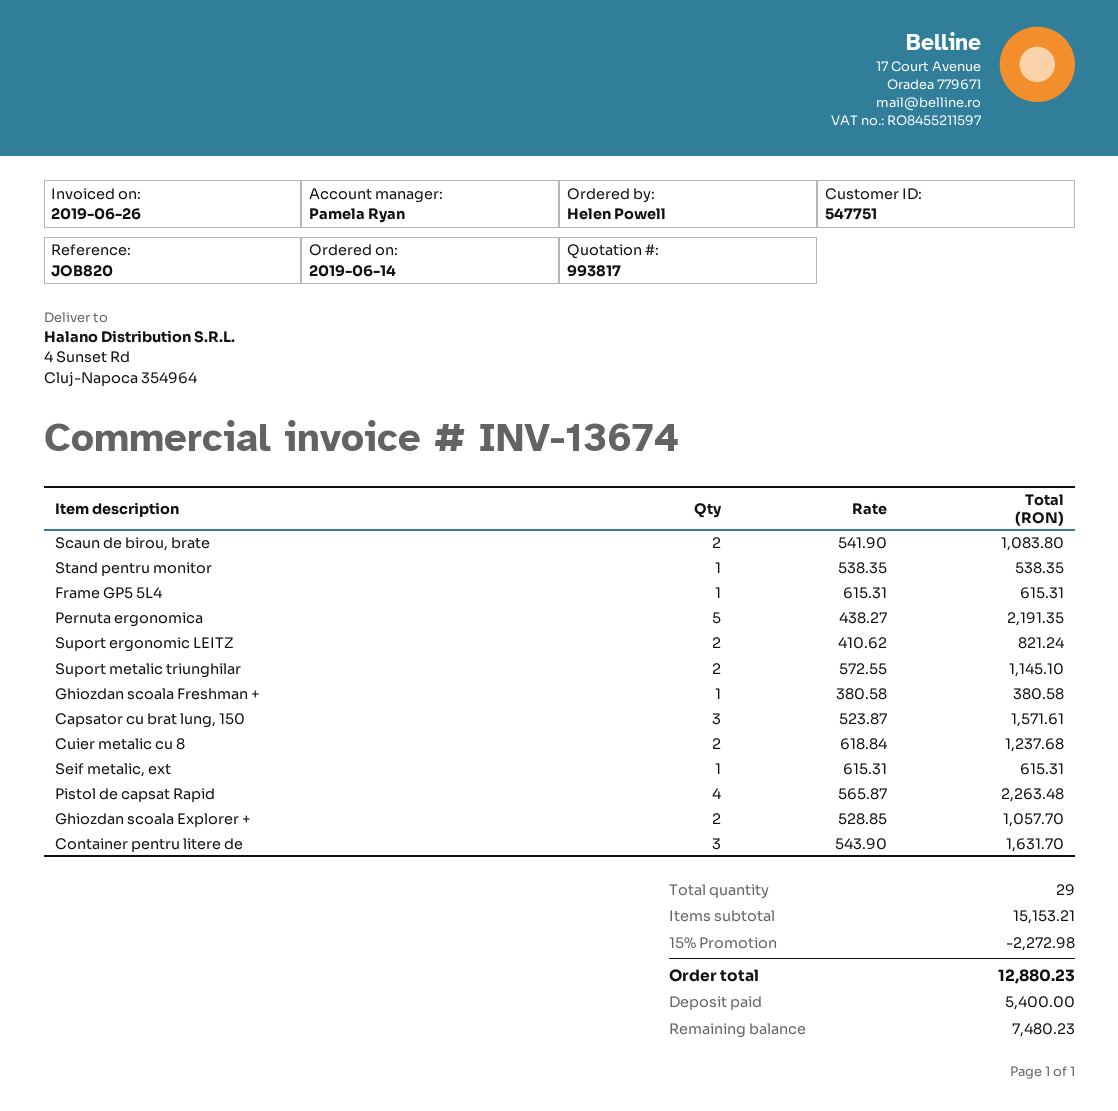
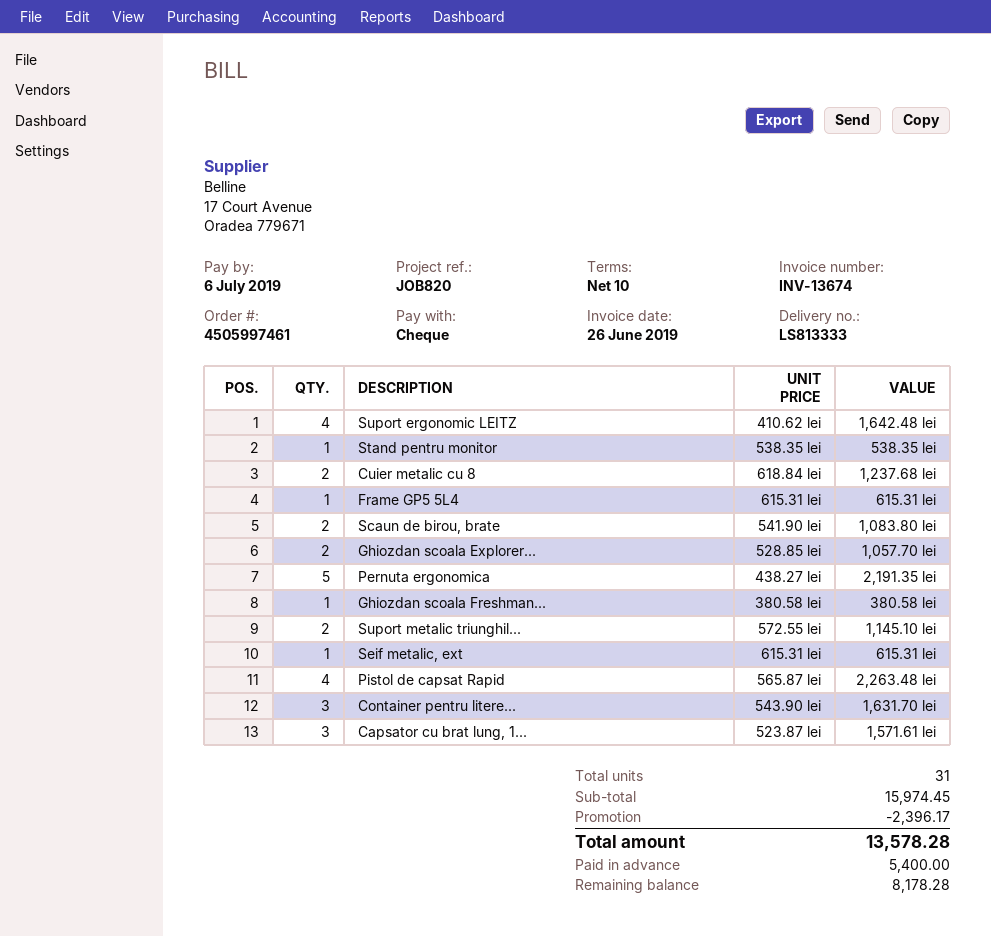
Suport ergonomic LEITZ: 2 x 410.62 = 821.24 -> 4 x 410.62 = 1642.48
total quantity: 29 -> 31
subtotal: 15153.21 -> 15974.45
discount: 2272.98 -> 2396.17
total: 12880.23 -> 13578.28
balance: 7480.23 -> 8178.28

